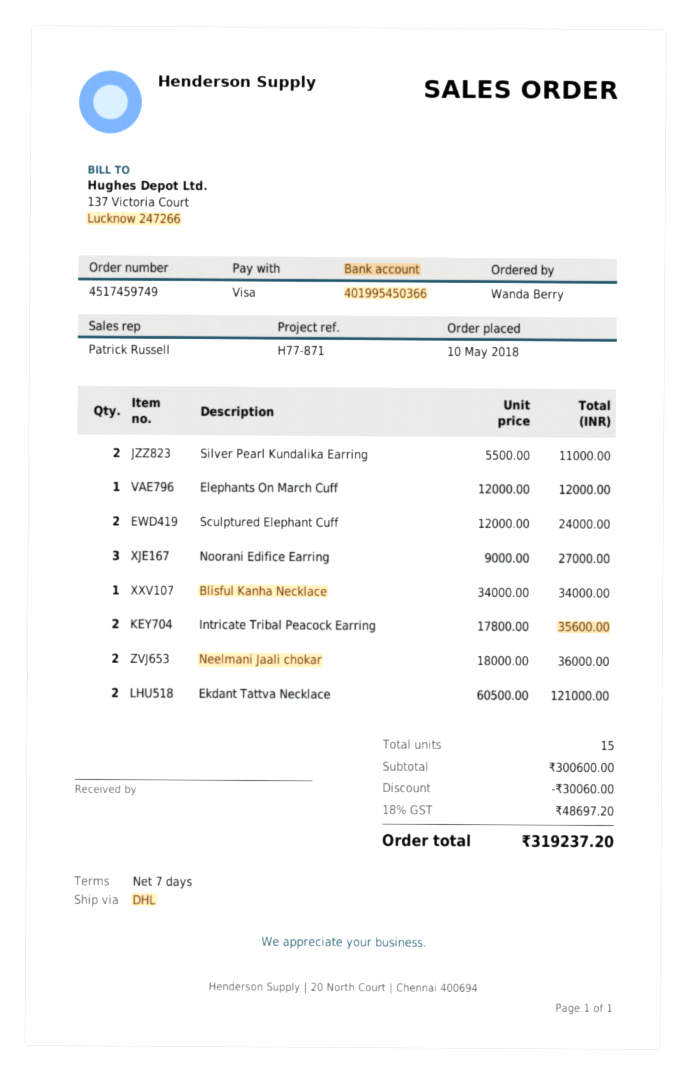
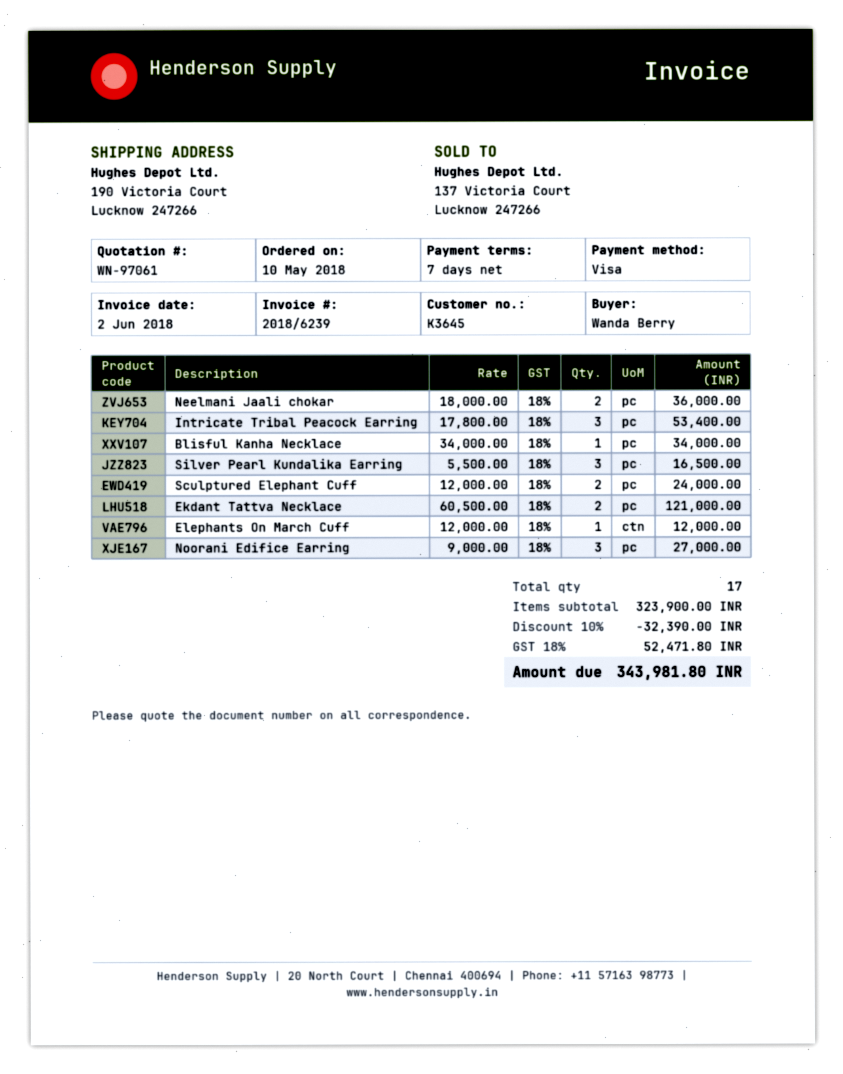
Silver Pearl Kundalika Earring: 2 x 5500.00 = 11000.00 -> 3 x 5500.00 = 16500.00
Intricate Tribal Peacock Earring: 2 x 17800.00 = 35600.00 -> 3 x 17800.00 = 53400.00
total quantity: 15 -> 17
subtotal: 300600.00 -> 323900.00
discount: 30060.00 -> 32390.00
tax: 18% = 48697.20 -> 18% = 52471.80
total: 319237.20 -> 343981.80

